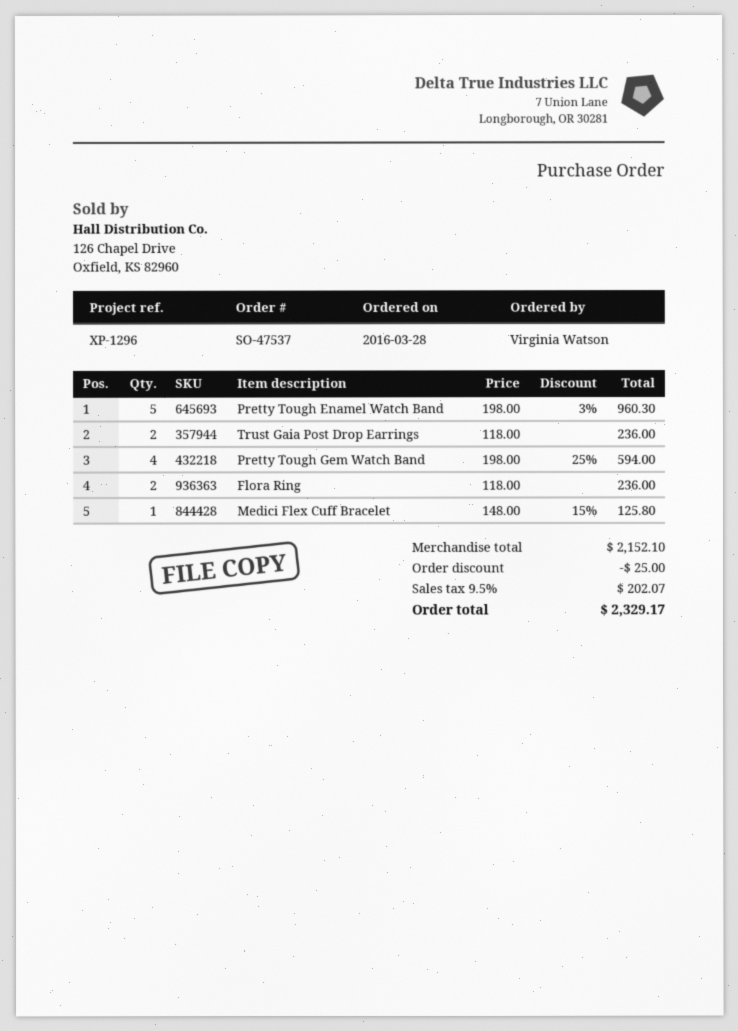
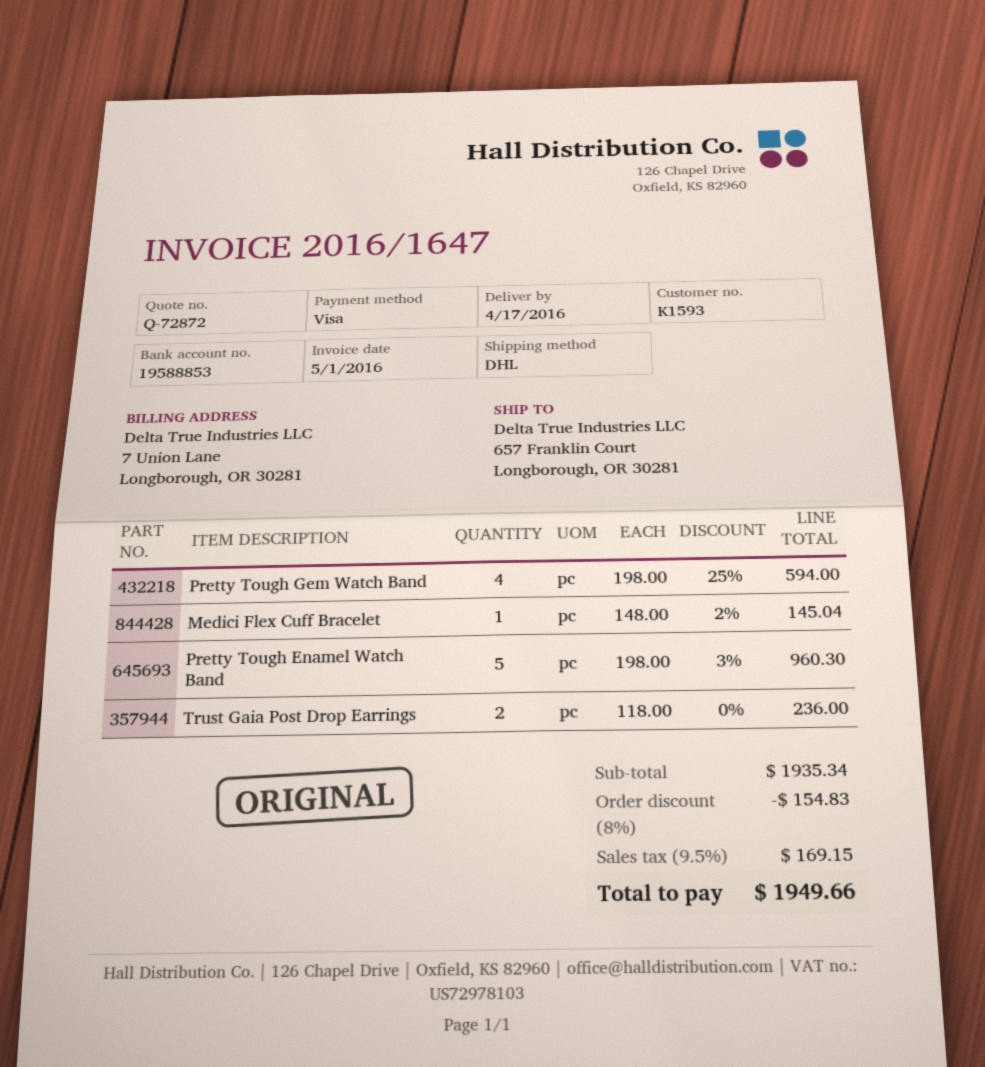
Flora Ring: 2 x 118.00 = 236.00 -> none
Medici Flex Cuff Bracelet: 1 x 148.00 - 15% = 125.80 -> 1 x 148.00 - 2% = 145.04
subtotal: 2152.10 -> 1935.34
discount: 25.00 -> 154.83
tax: 9.5% = 202.07 -> 9.5% = 169.15
total: 2329.17 -> 1949.66

